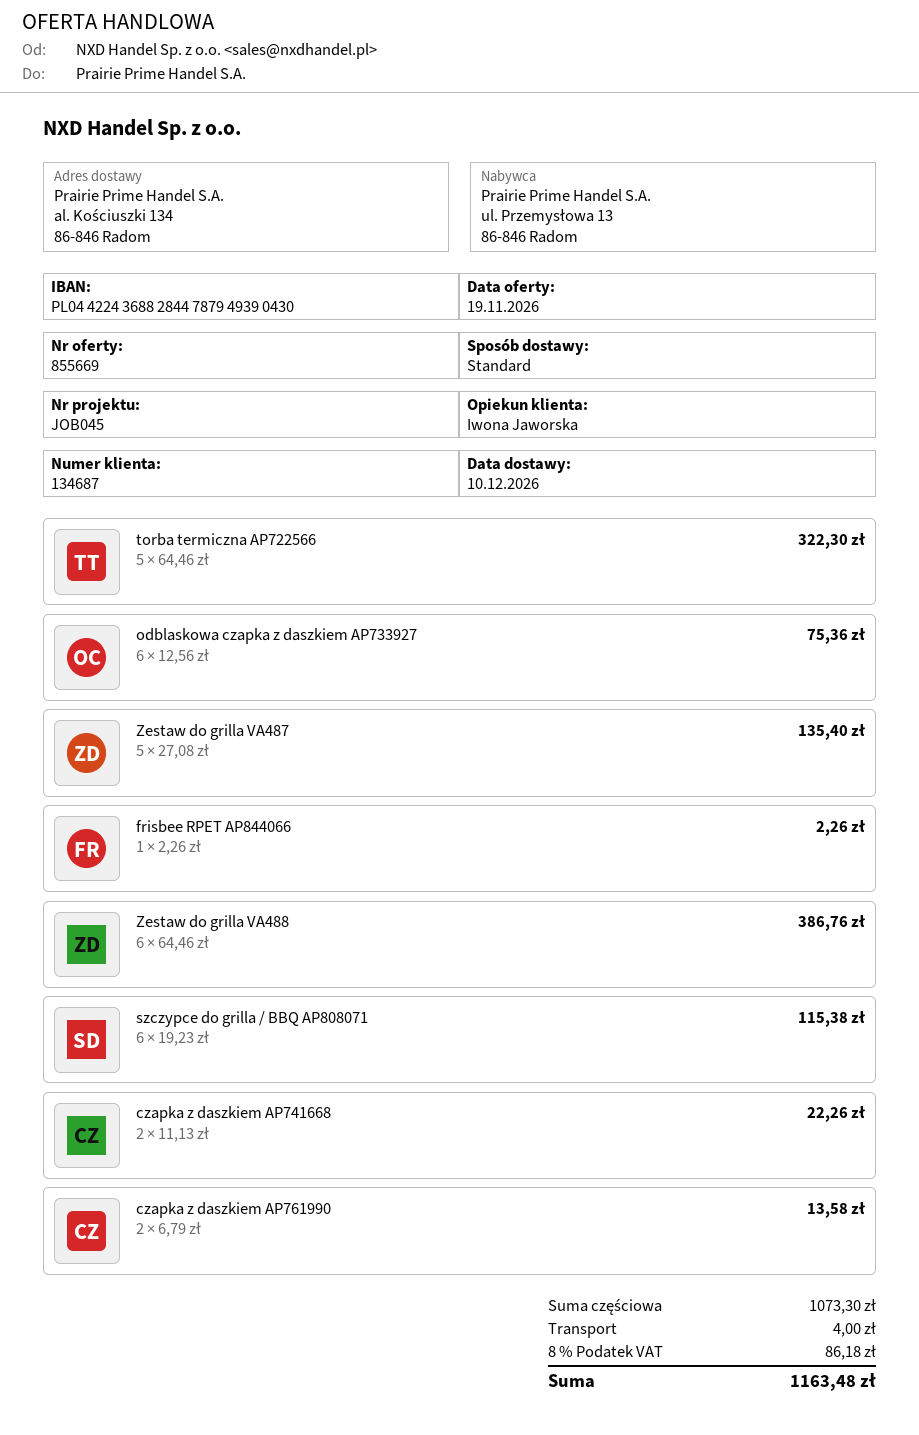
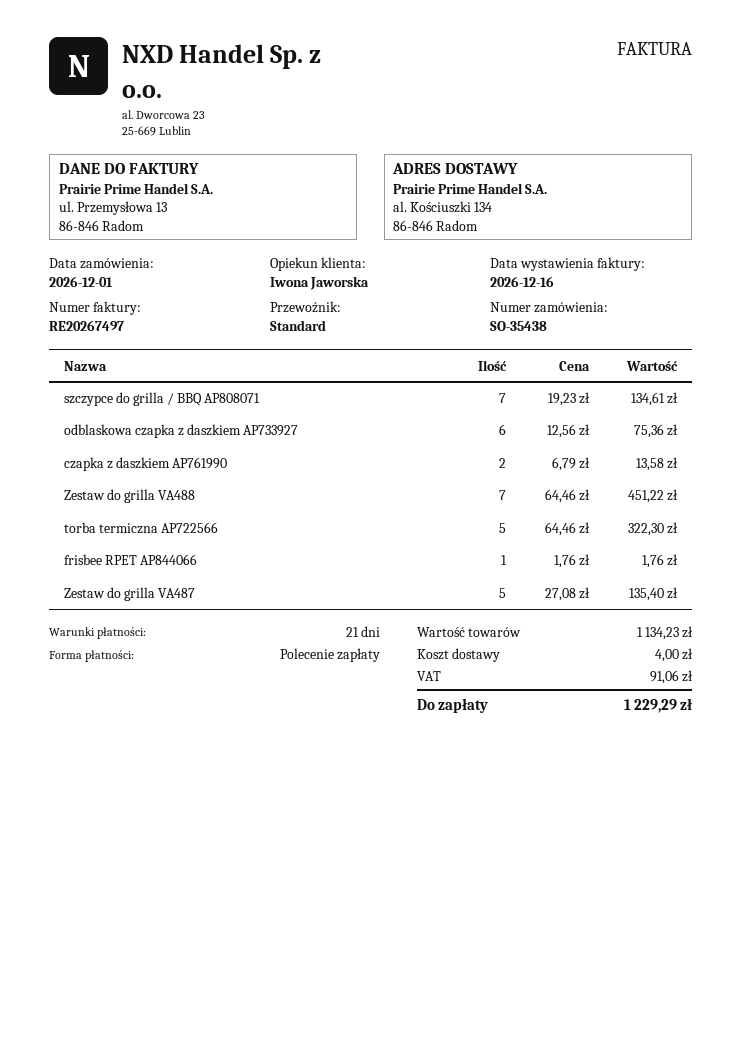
frisbee RPET AP844066: 1 x 2.26 = 2.26 -> 1 x 1.76 = 1.76
Zestaw do grilla VA488: 6 x 64.46 = 386.76 -> 7 x 64.46 = 451.22
szczypce do grilla / BBQ AP808071: 6 x 19.23 = 115.38 -> 7 x 19.23 = 134.61
czapka z daszkiem AP741668: 2 x 11.13 = 22.26 -> none
subtotal: 1073.30 -> 1134.23
tax: 86.18 -> 91.06
total: 1163.48 -> 1229.29

